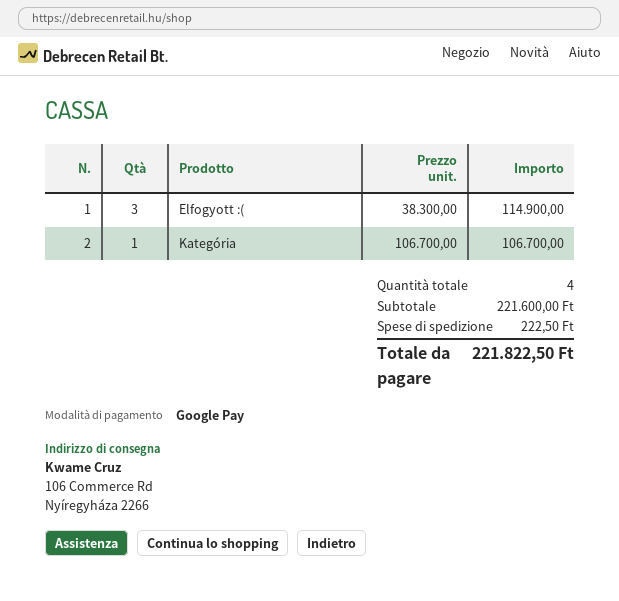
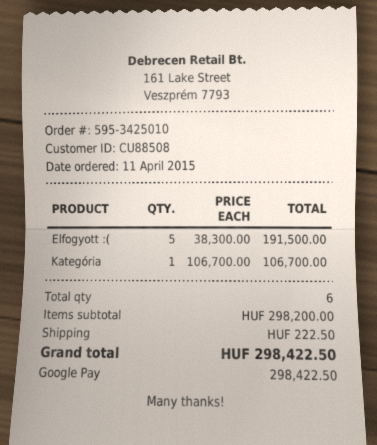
Elfogyott :(: 3 x 38300.00 = 114900.00 -> 5 x 38300.00 = 191500.00
total quantity: 4 -> 6
subtotal: 221600.00 -> 298200.00
total: 221822.50 -> 298422.50

